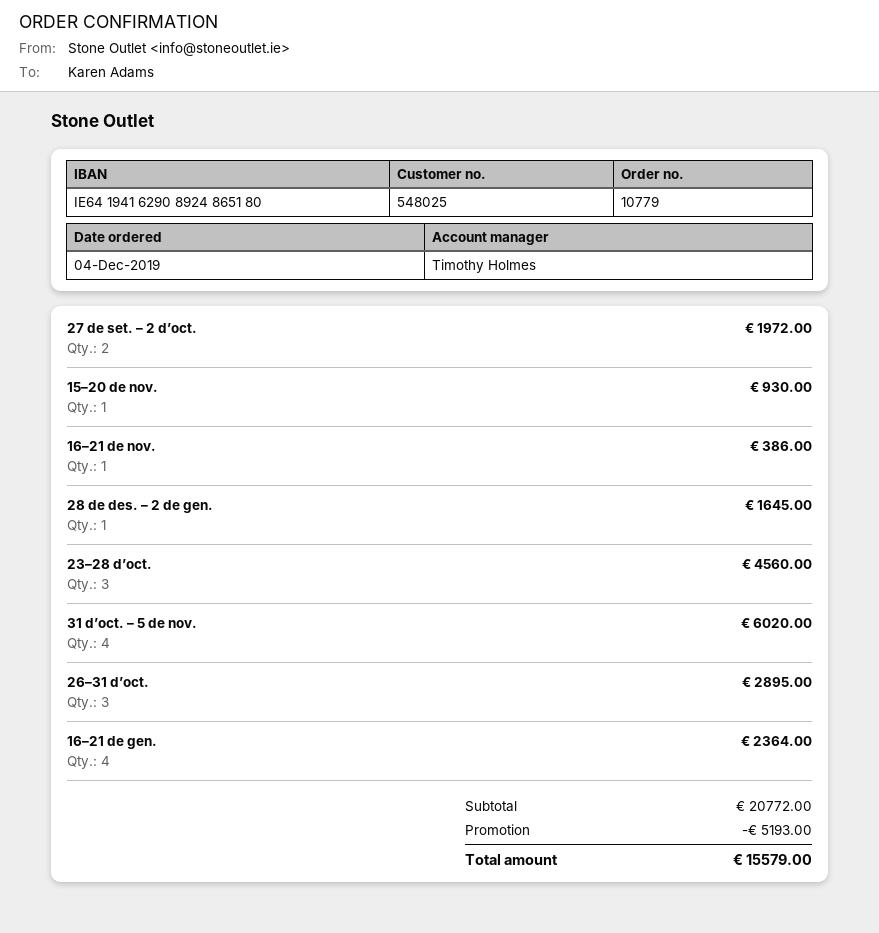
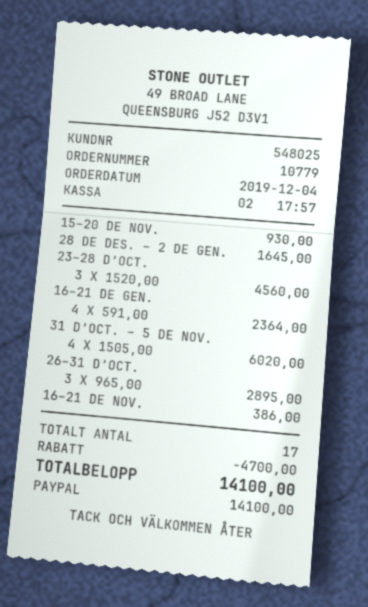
27 de set. – 2 d’oct.: 2 for 1972.00 -> none
discount: 5193.00 -> 4700.00
total: 15579.00 -> 14100.00

